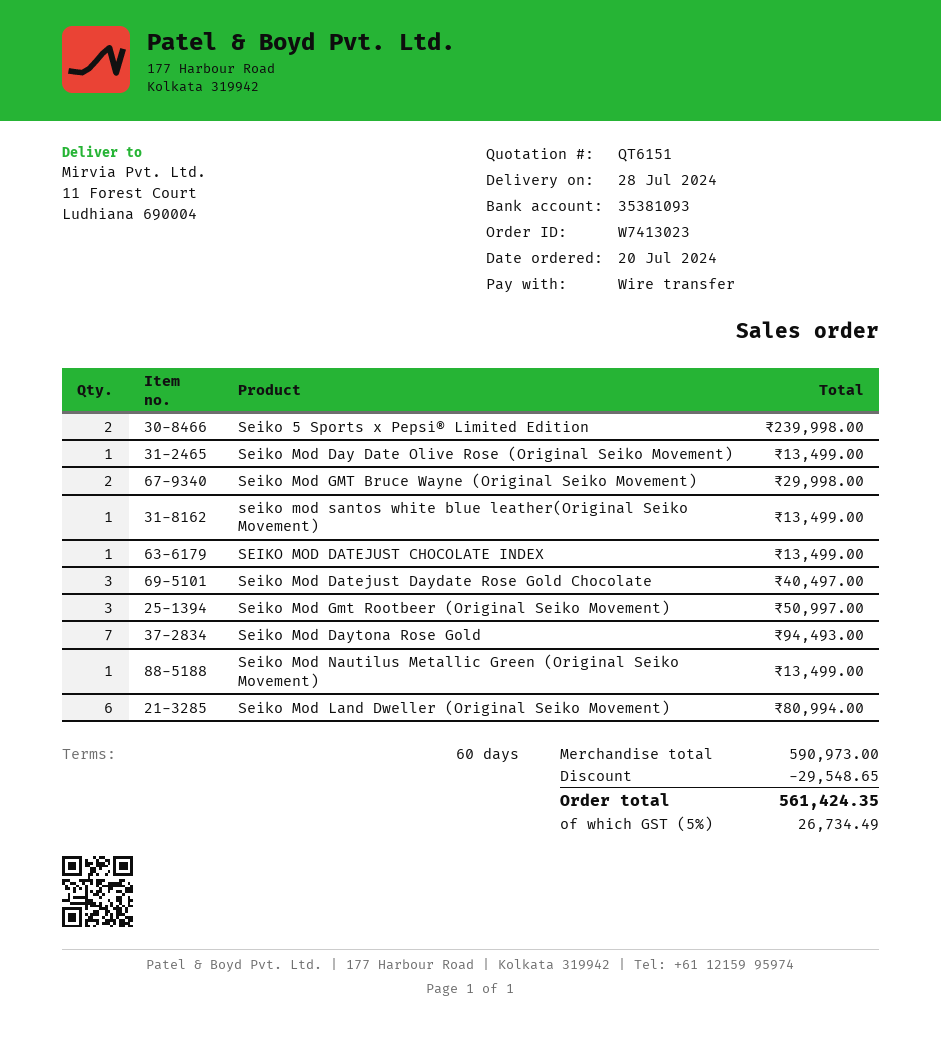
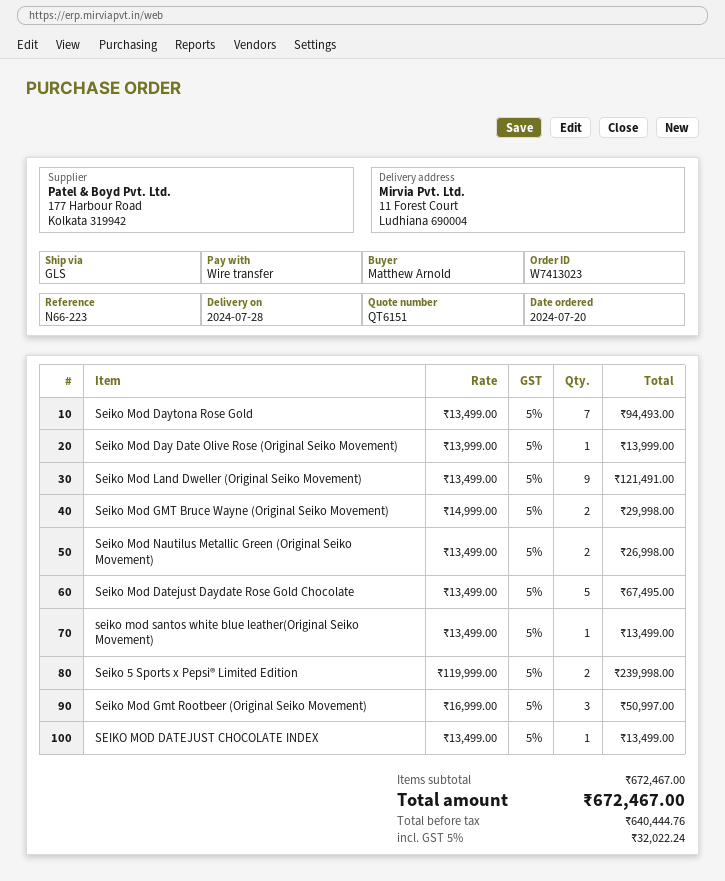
Seiko Mod Day Date Olive Rose (Original Seiko Movement): 1 for 13499.00 -> 1 for 13999.00
Seiko Mod Datejust Daydate Rose Gold Chocolate: 3 for 40497.00 -> 5 for 67495.00
Seiko Mod Nautilus Metallic Green (Original Seiko Movement): 1 for 13499.00 -> 2 for 26998.00
Seiko Mod Land Dweller (Original Seiko Movement): 6 for 80994.00 -> 9 for 121491.00
subtotal: 590973.00 -> 672467.00
discount: 29548.65 -> none
tax: 5% = 26734.49 -> 5% = 32022.24
total: 561424.35 -> 672467.00

